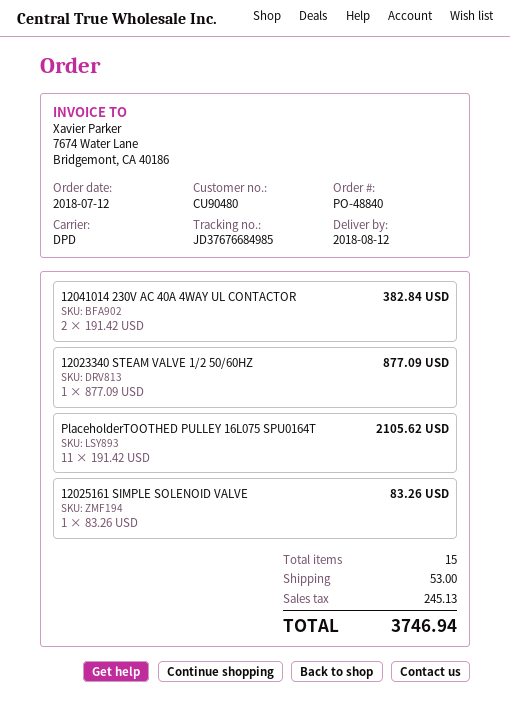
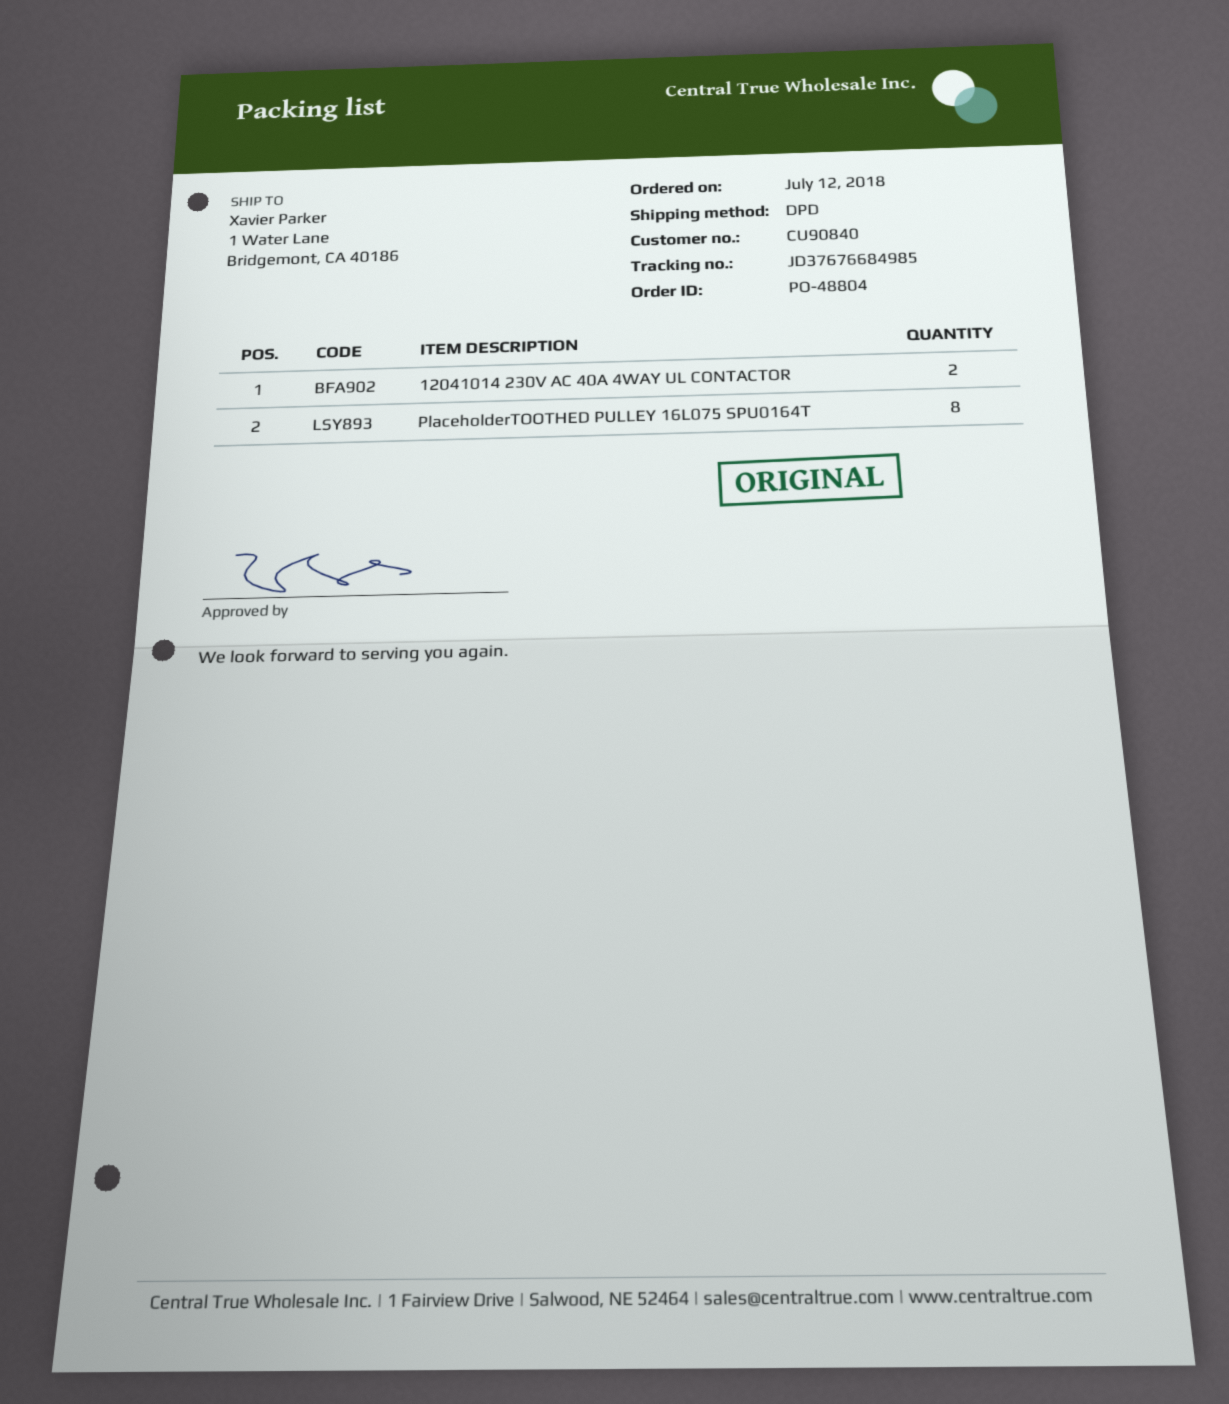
order number: PO-48840 -> PO-48804
customer number: CU90480 -> CU90840
12023340 STEAM VALVE 1/2 50/60HZ: 1 -> none
PlaceholderTOOTHED PULLEY 16L075 SPU0164T: 11 -> 8
12025161 SIMPLE SOLENOID VALVE: 1 -> none

